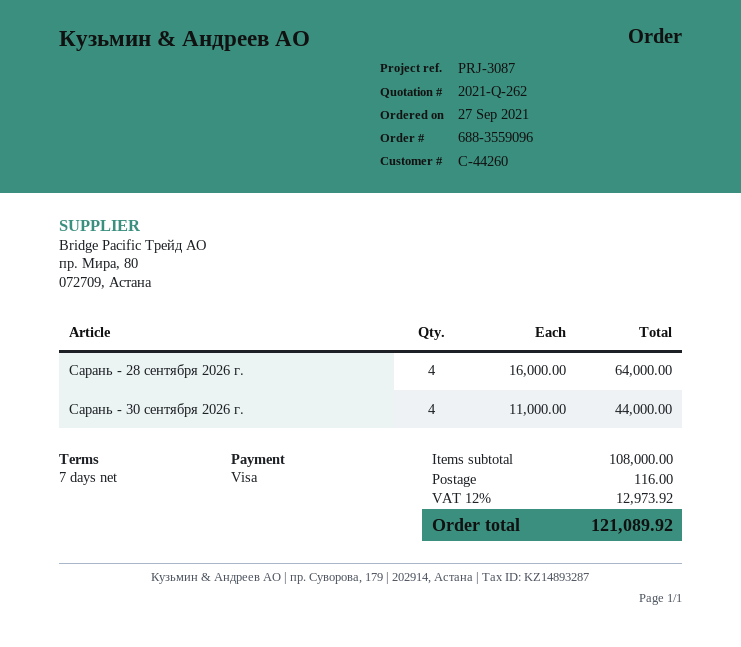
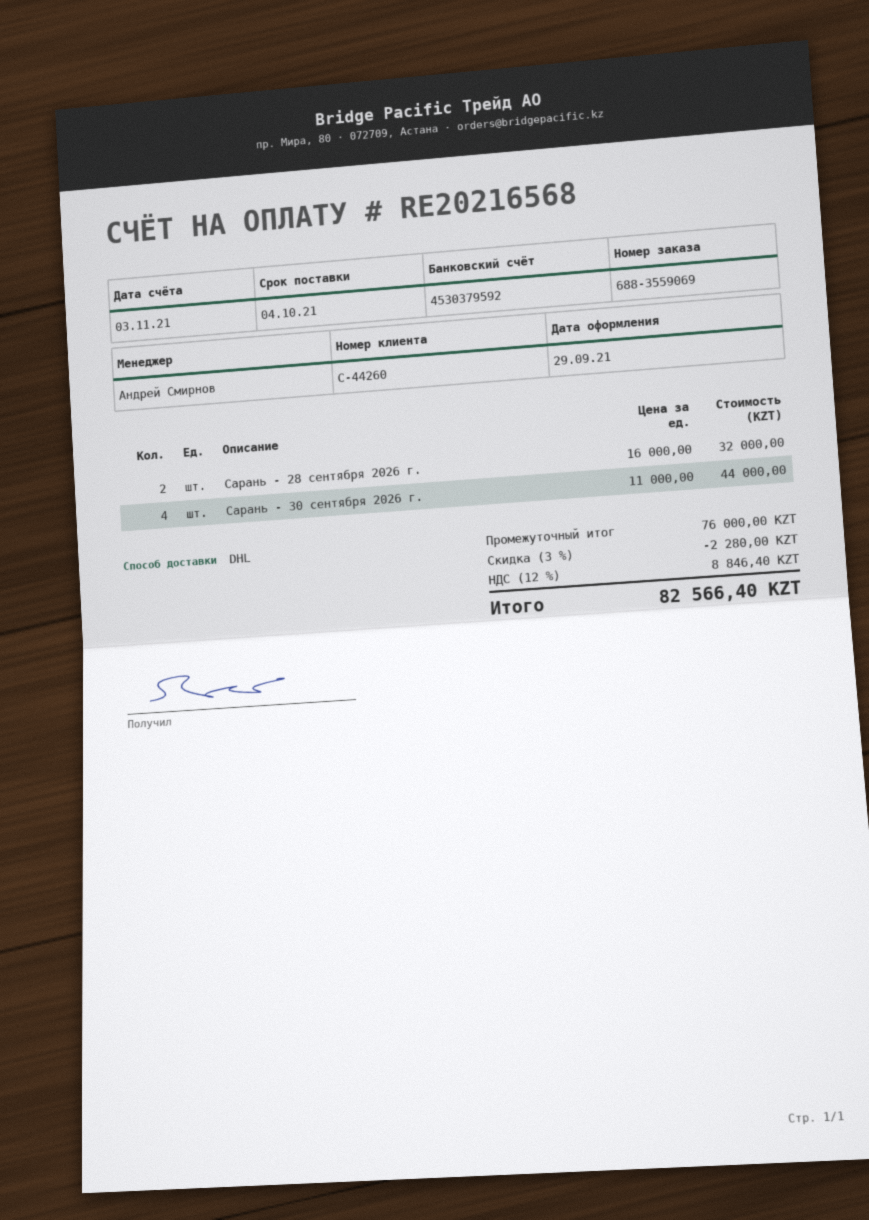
order number: 688-3559096 -> 688-3559069
order date: 2021-09-27 -> 2021-09-29
Сарань - 28 сентября 2026 г.: 4 x 16000.00 = 64000.00 -> 2 x 16000.00 = 32000.00
subtotal: 108000.00 -> 76000.00
discount: none -> 3% = 2280.00
shipping: 116.00 -> none
tax: 12% = 12973.92 -> 12% = 8846.40
total: 121089.92 -> 82566.40

